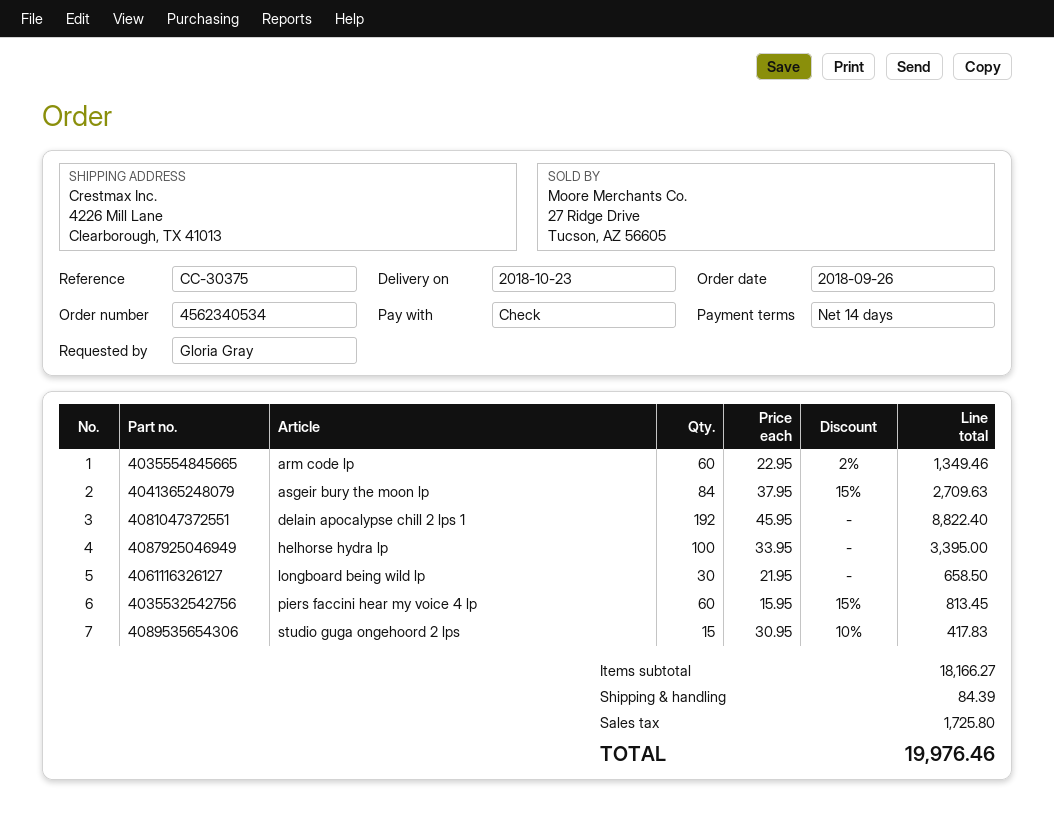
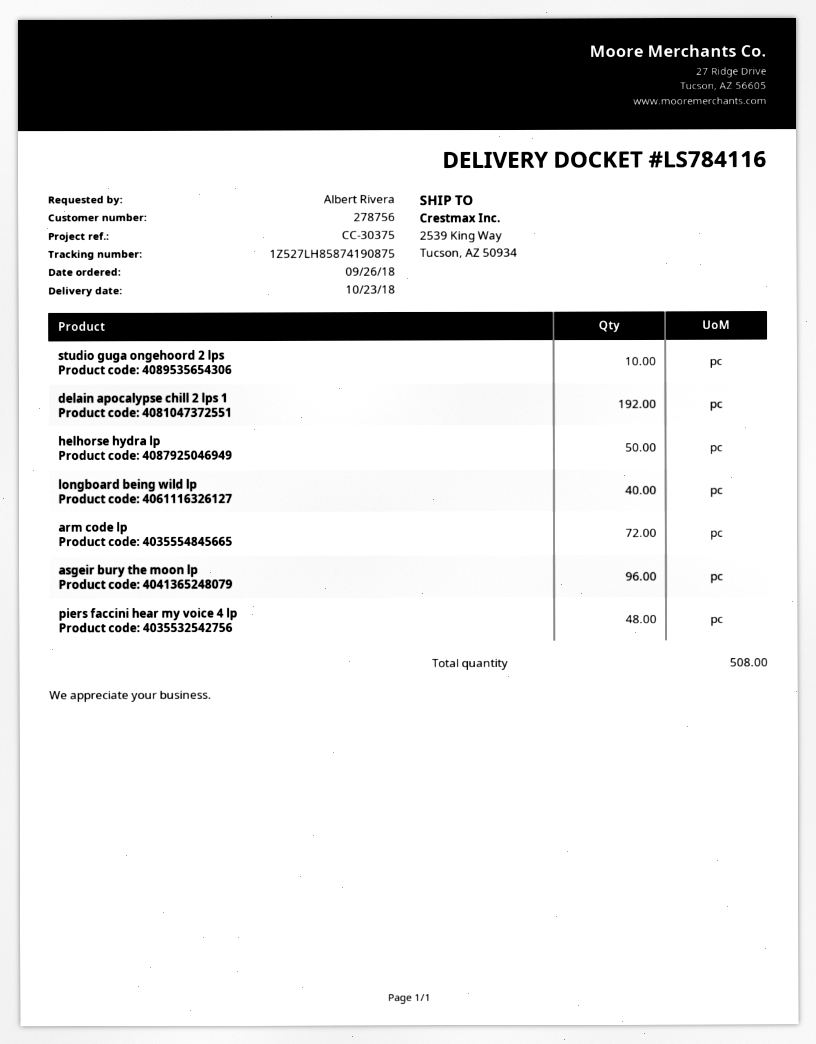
ordered by: Gloria Gray -> Albert Rivera
ship to: 4226 Mill Lane, Clearborough, TX 41013 -> 2539 King Way, Tucson, AZ 50934
arm code lp: 60 -> 72
asgeir bury the moon lp: 84 -> 96
helhorse hydra lp: 100 -> 50
longboard being wild lp: 30 -> 40
piers faccini hear my voice 4 lp: 60 -> 48
studio guga ongehoord 2 lps: 15 -> 10

